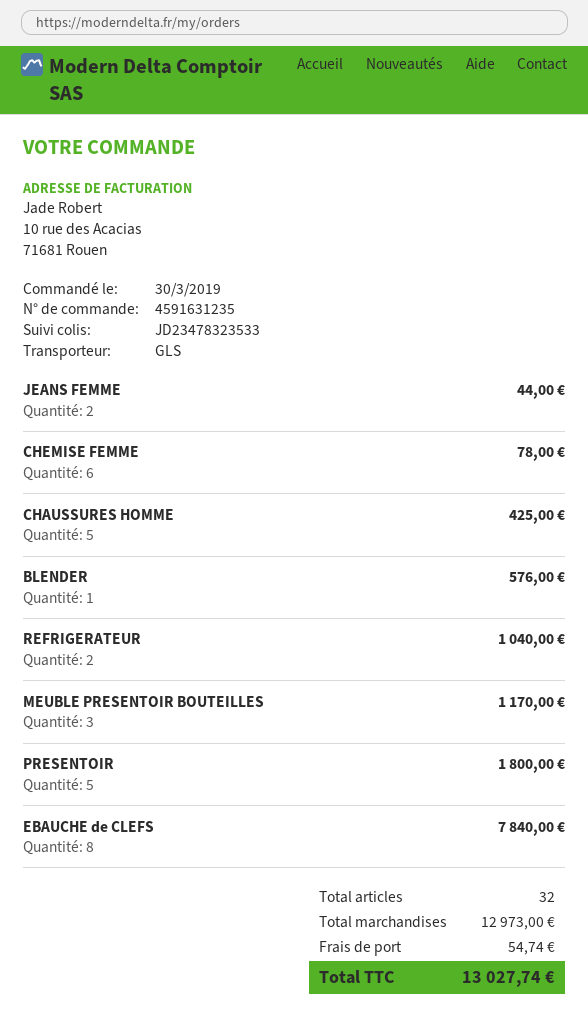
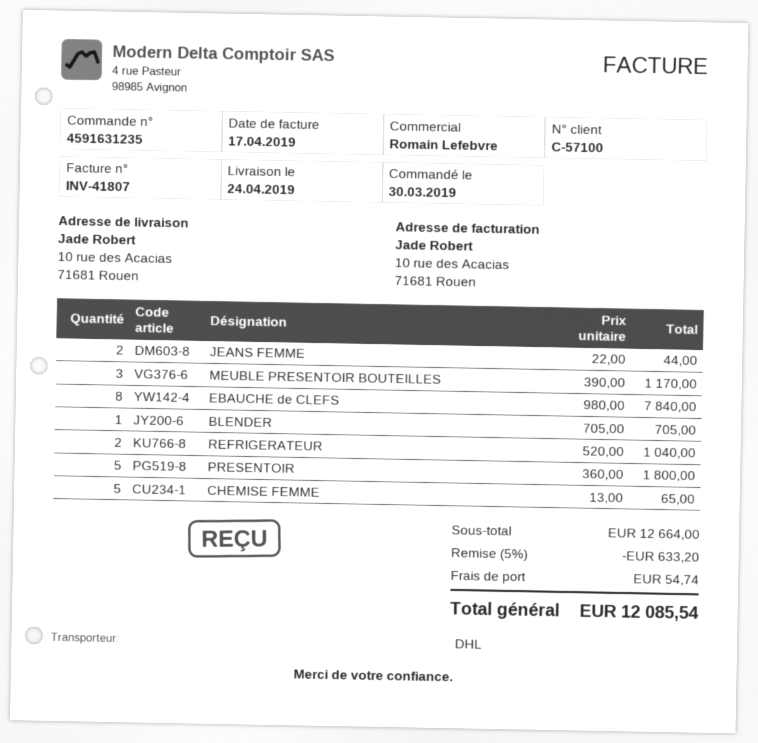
shipping method: GLS -> DHL
CHEMISE FEMME: 6 for 78.00 -> 5 for 65.00
CHAUSSURES HOMME: 5 for 425.00 -> none
BLENDER: 1 for 576.00 -> 1 for 705.00
subtotal: 12973.00 -> 12664.00
discount: none -> 5% = 633.20
total: 13027.74 -> 12085.54

